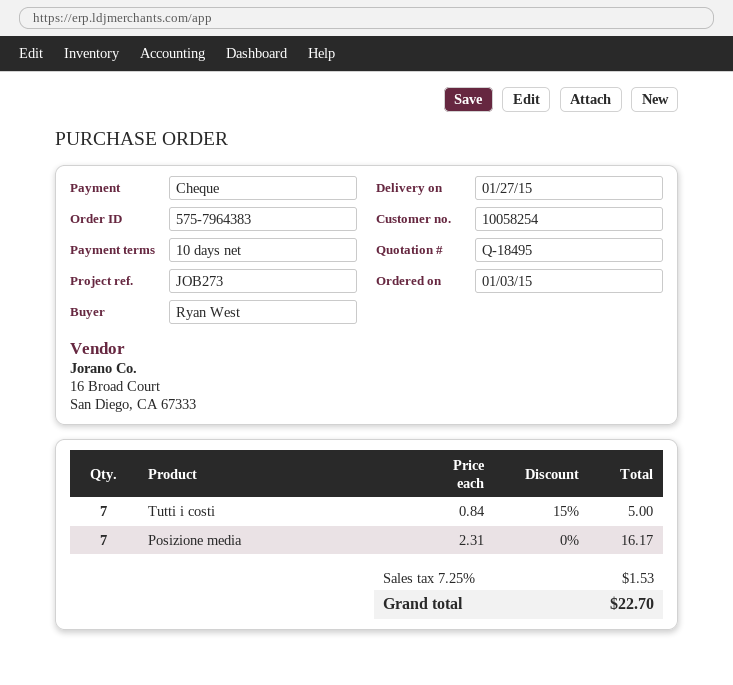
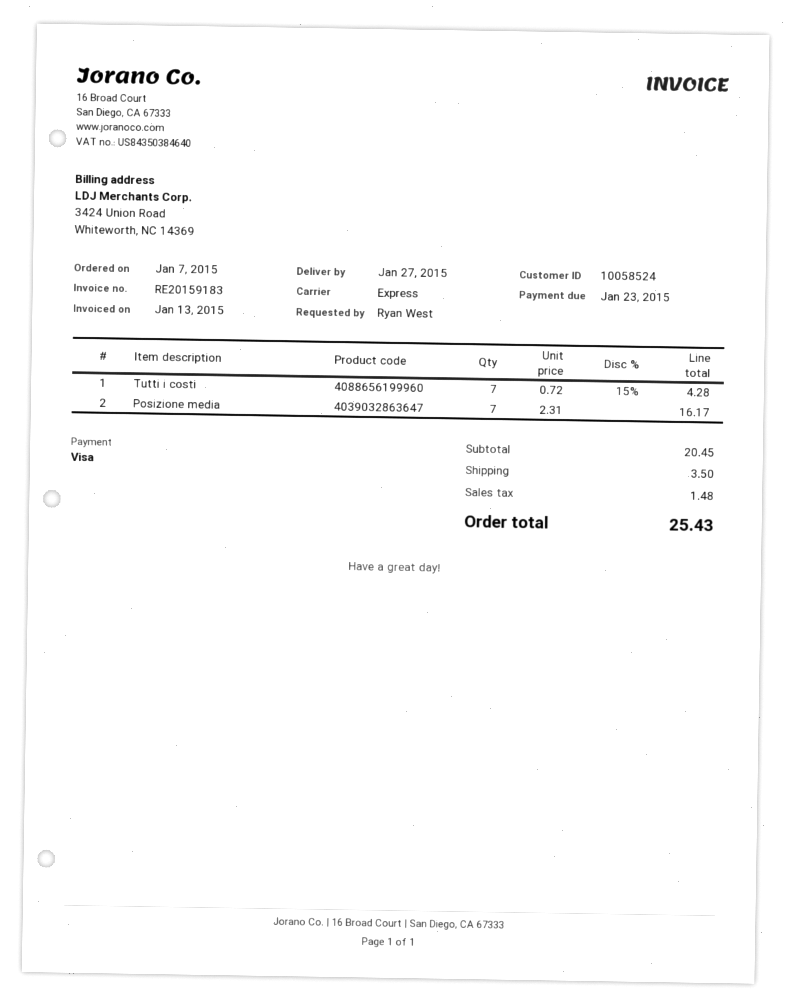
order date: 2015-01-03 -> 2015-01-07
customer number: 10058254 -> 10058524
payment method: cheque -> Visa
Tutti i costi: 7 x 0.84 - 15% = 5.00 -> 7 x 0.72 - 15% = 4.28
shipping: none -> 3.50
tax: 1.53 -> 1.48
total: 22.70 -> 25.43

